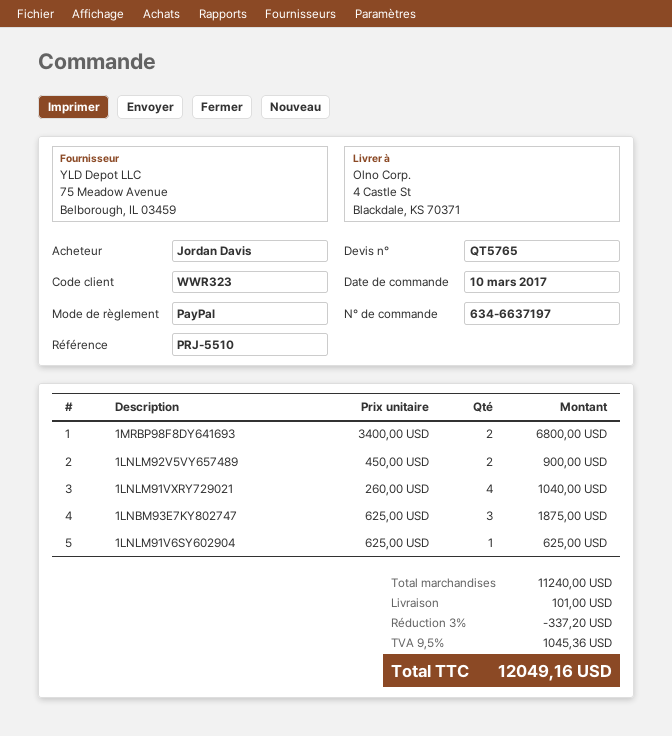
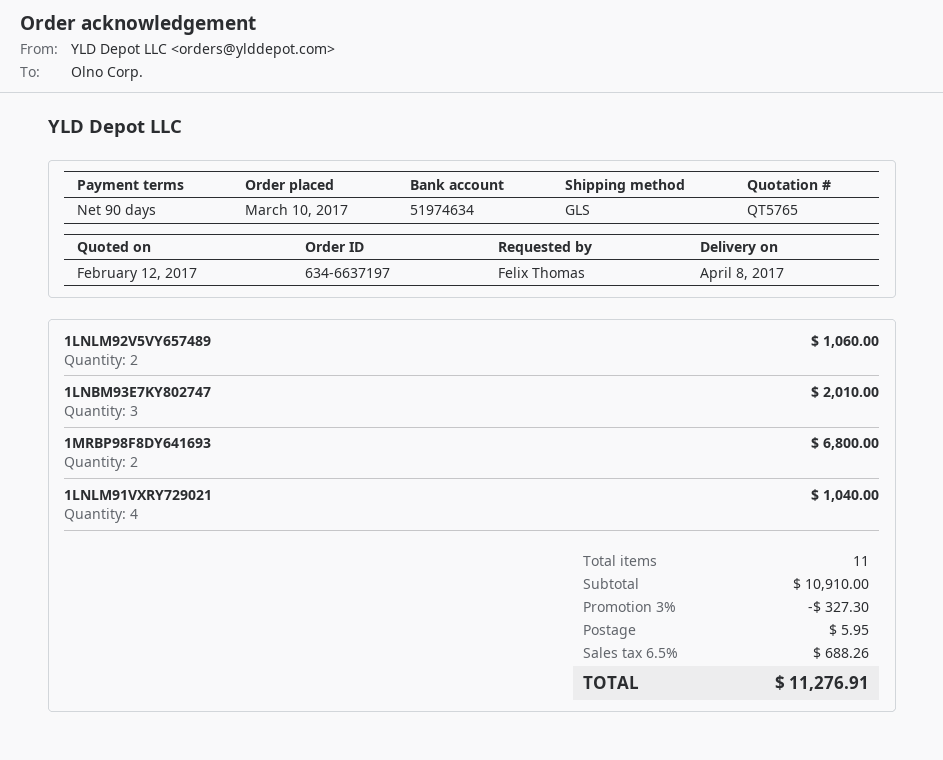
ordered by: Jordan Davis -> Felix Thomas
1LNLM92V5VY657489: 2 for 900.00 -> 2 for 1060.00
1LNBM93E7KY802747: 3 for 1875.00 -> 3 for 2010.00
1LNLM91V6SY602904: 1 for 625.00 -> none
subtotal: 11240.00 -> 10910.00
discount: 3% = 337.20 -> 3% = 327.30
shipping: 101.00 -> 5.95
tax: 9.5% = 1045.36 -> 6.5% = 688.26
total: 12049.16 -> 11276.91

